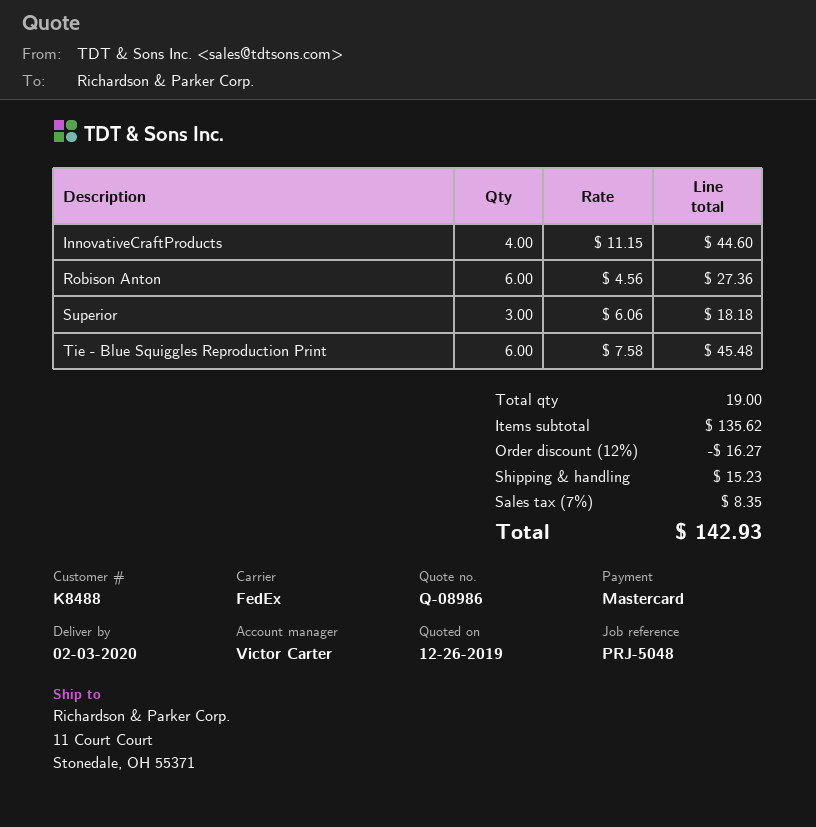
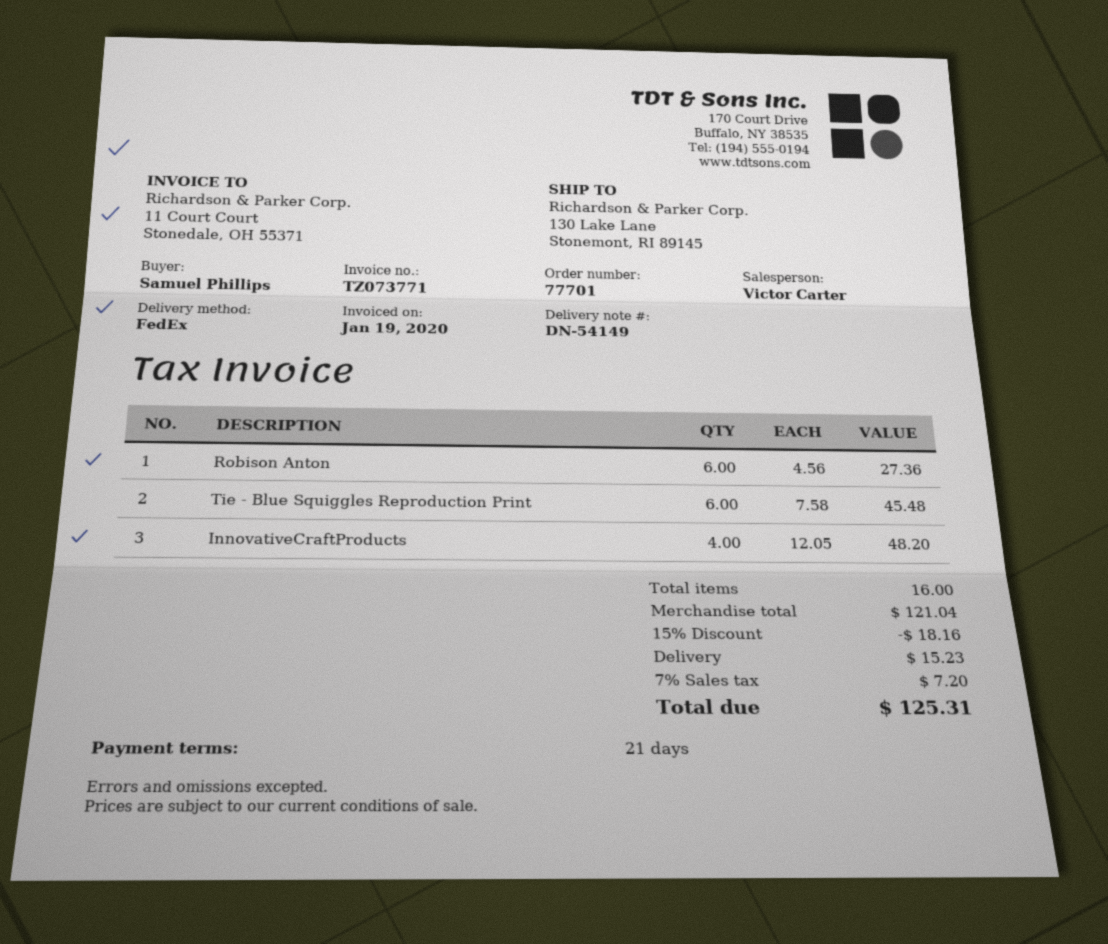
ship to: 11 Court Court, Stonedale, OH 55371 -> 130 Lake Lane, Stonemont, RI 89145
InnovativeCraftProducts: 4 x 11.15 = 44.60 -> 4 x 12.05 = 48.20
Superior: 3 x 6.06 = 18.18 -> none
total quantity: 19 -> 16
subtotal: 135.62 -> 121.04
discount: 12% = 16.27 -> 15% = 18.16
tax: 7% = 8.35 -> 7% = 7.20
total: 142.93 -> 125.31

